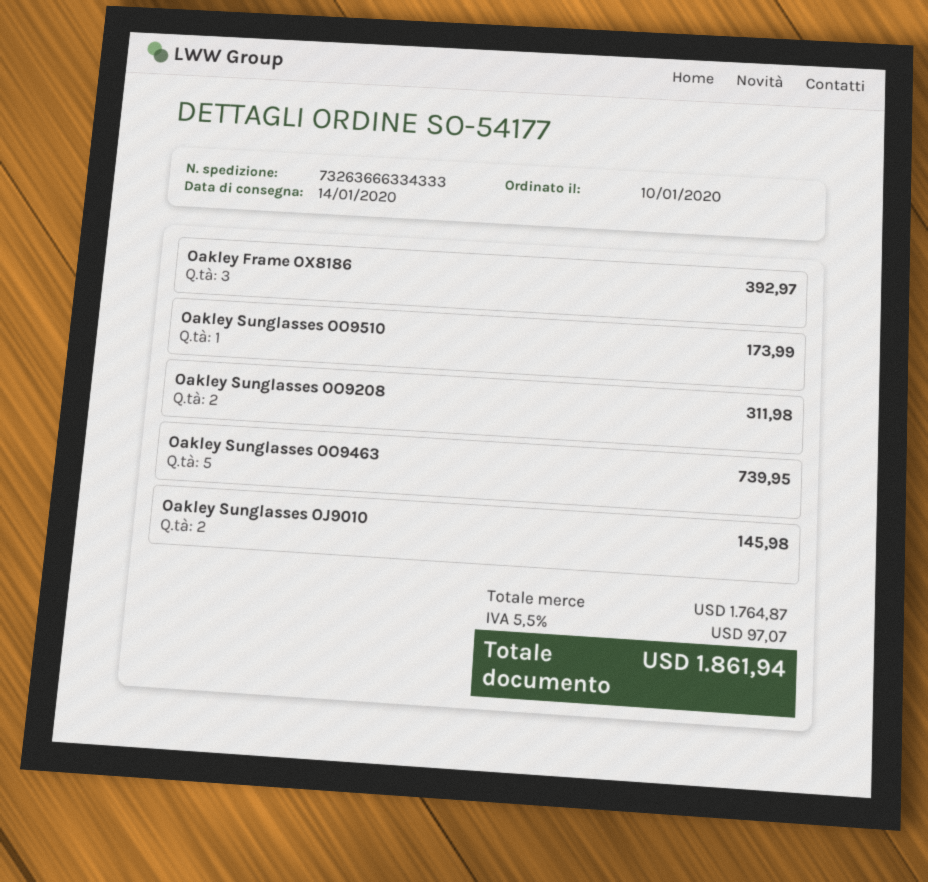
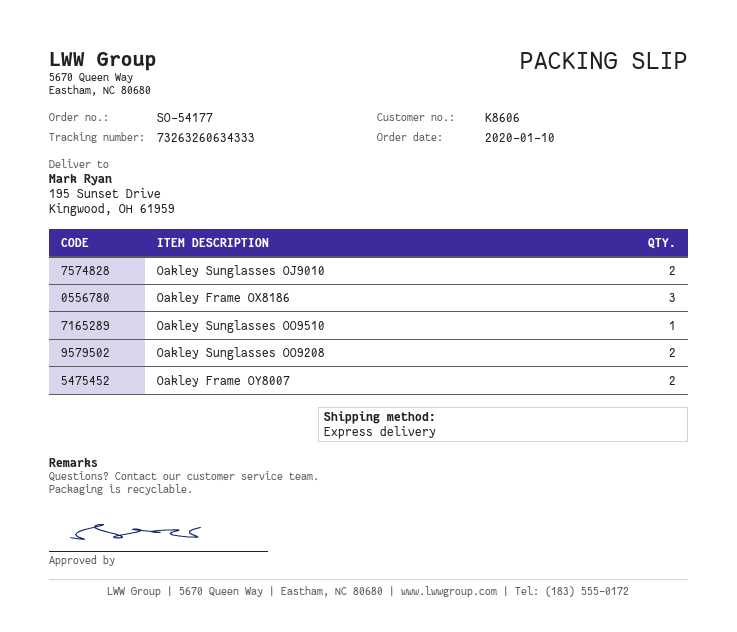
tracking number: 73263666334333 -> 73263260634333
Oakley Sunglasses OO9463: 5 -> none
Oakley Frame OY8007: none -> 2

